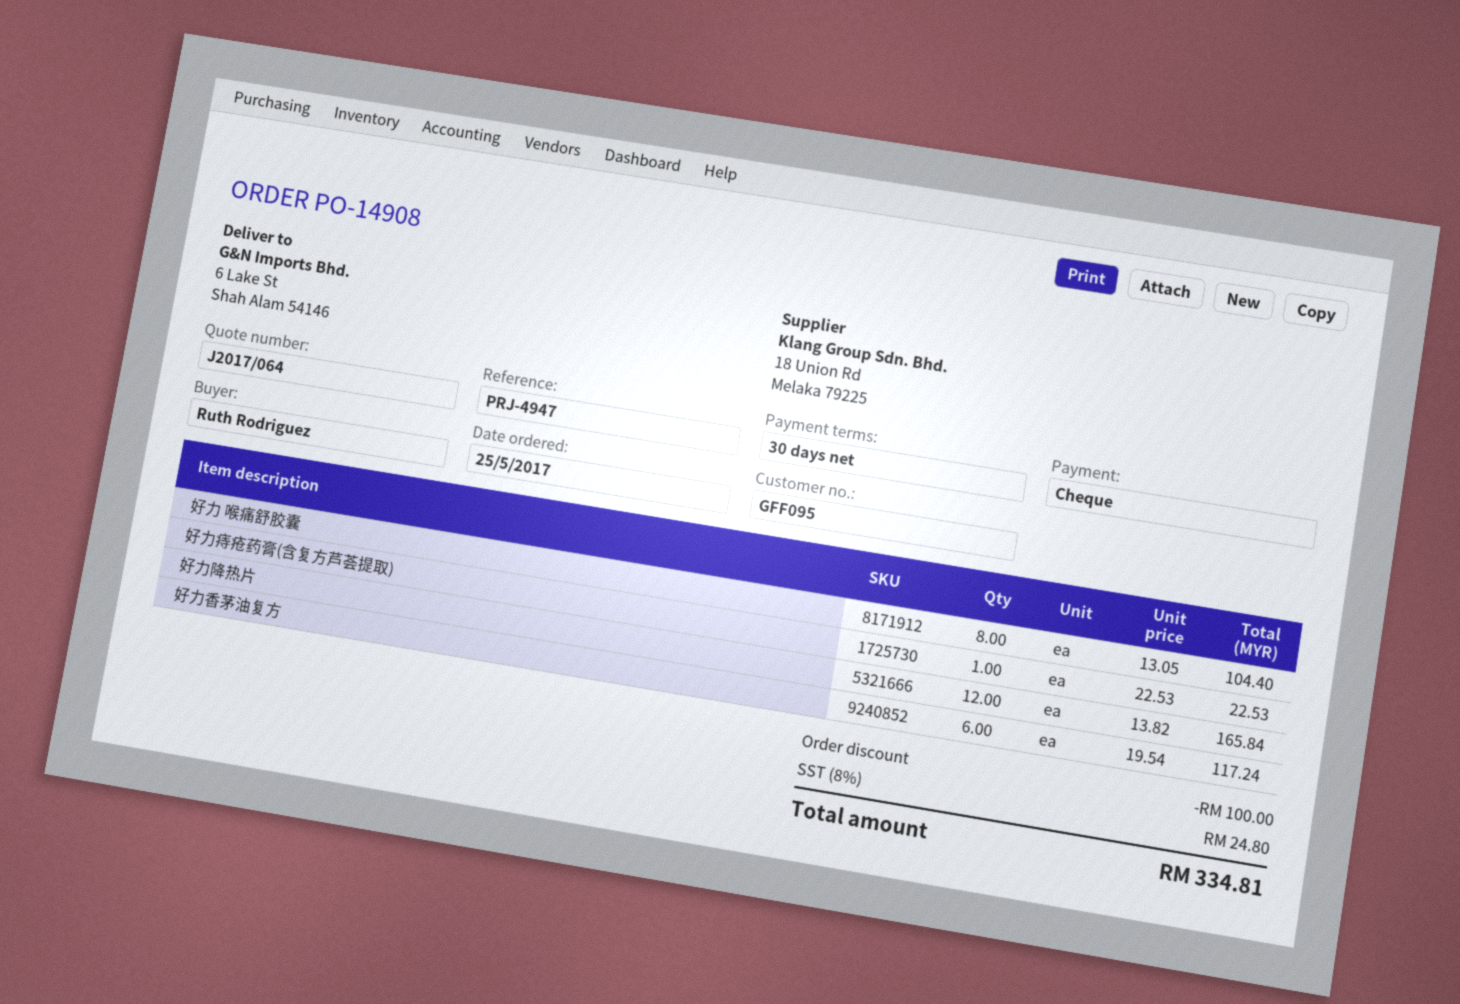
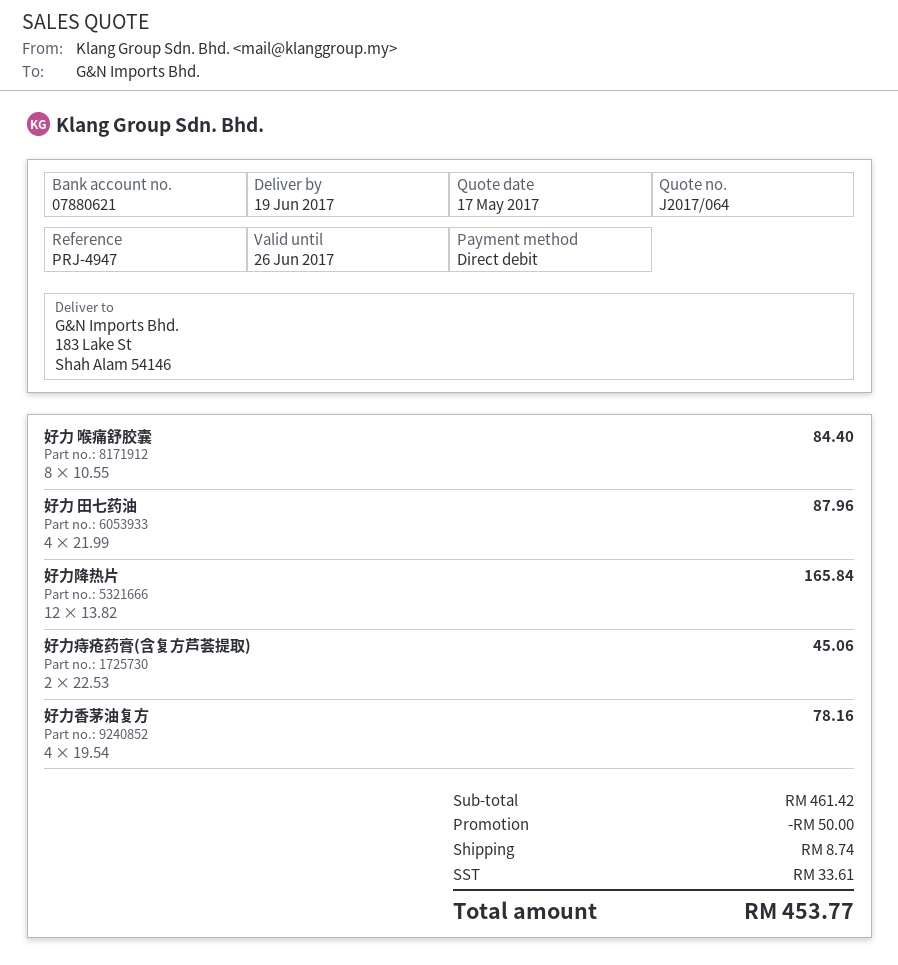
payment method: cheque -> direct debit
ship to: 6 Lake St, Shah Alam 54146 -> 183 Lake St, Shah Alam 54146
好力 喉痛舒胶囊: 8 x 13.05 = 104.40 -> 8 x 10.55 = 84.40
好力痔疮药膏(含复方芦荟提取): 1 x 22.53 = 22.53 -> 2 x 22.53 = 45.06
好力香茅油复方: 6 x 19.54 = 117.24 -> 4 x 19.54 = 78.16
好力 田七药油: none -> 4 x 21.99 = 87.96
discount: 100.00 -> 50.00
shipping: none -> 8.74
tax: 24.80 -> 33.61
total: 334.81 -> 453.77

